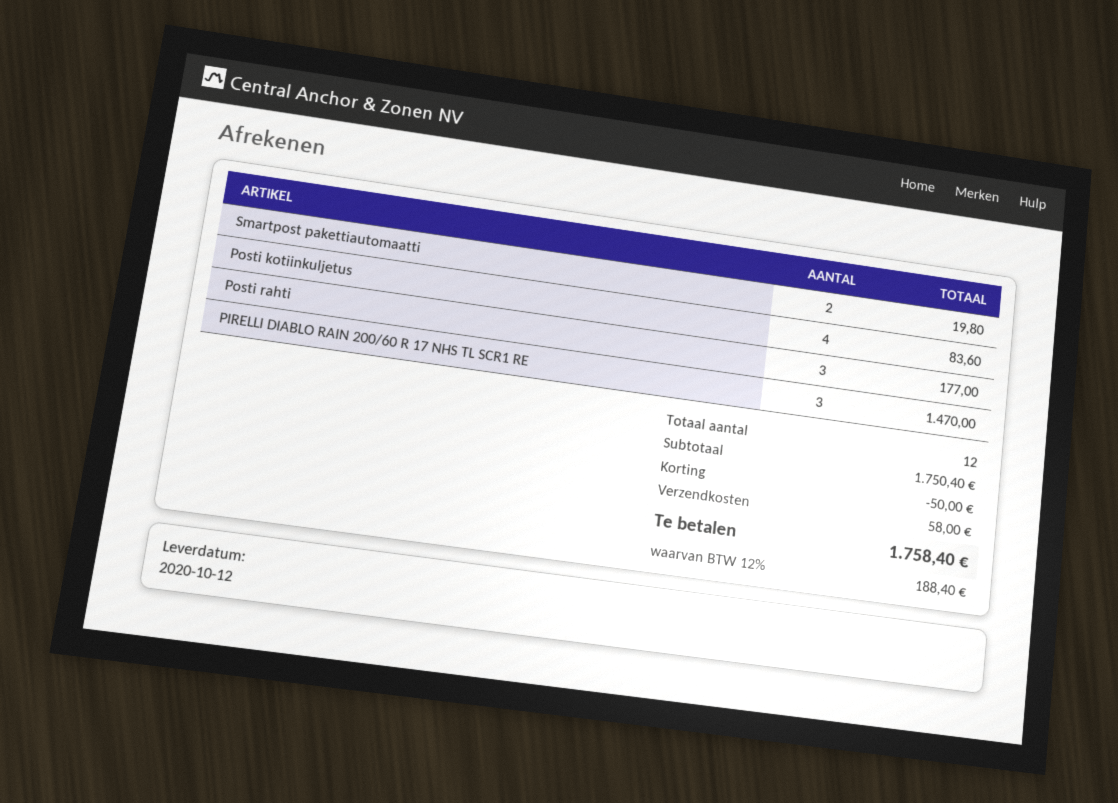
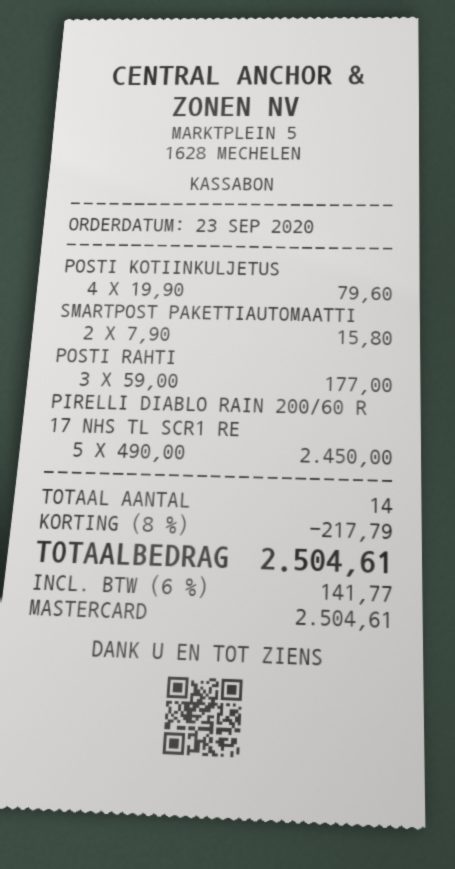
Smartpost pakettiautomaatti: 2 for 19.80 -> 2 for 15.80
Posti kotiinkuljetus: 4 for 83.60 -> 4 for 79.60
PIRELLI DIABLO RAIN 200/60 R 17 NHS TL SCR1 RE: 3 for 1470.00 -> 5 for 2450.00
total quantity: 12 -> 14
discount: 50.00 -> 217.79
shipping: 58.00 -> none
tax: 12% = 188.40 -> 6% = 141.77
total: 1758.40 -> 2504.61

